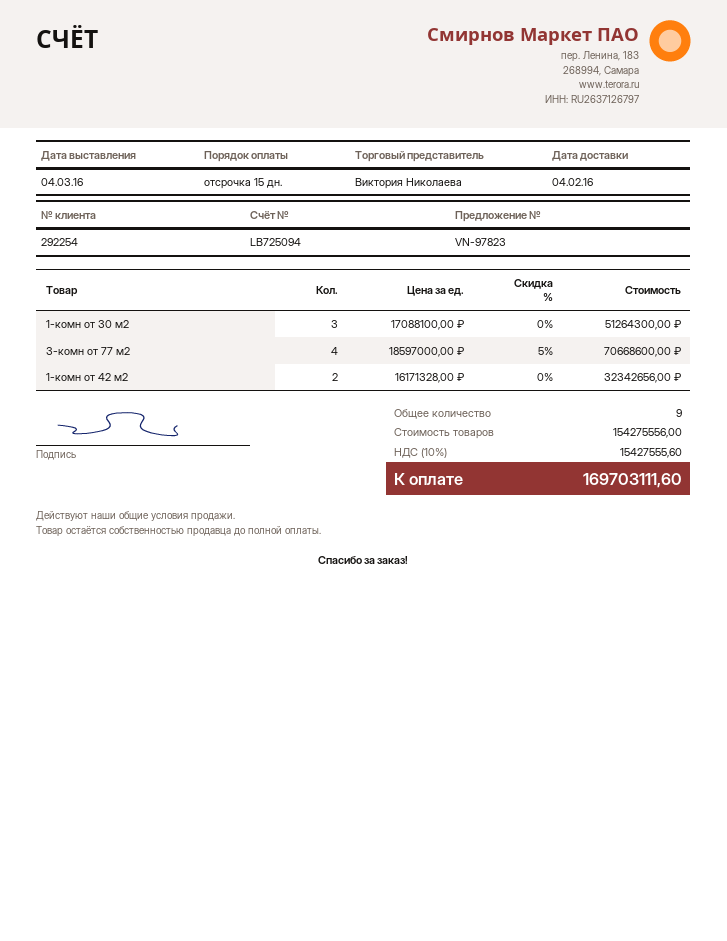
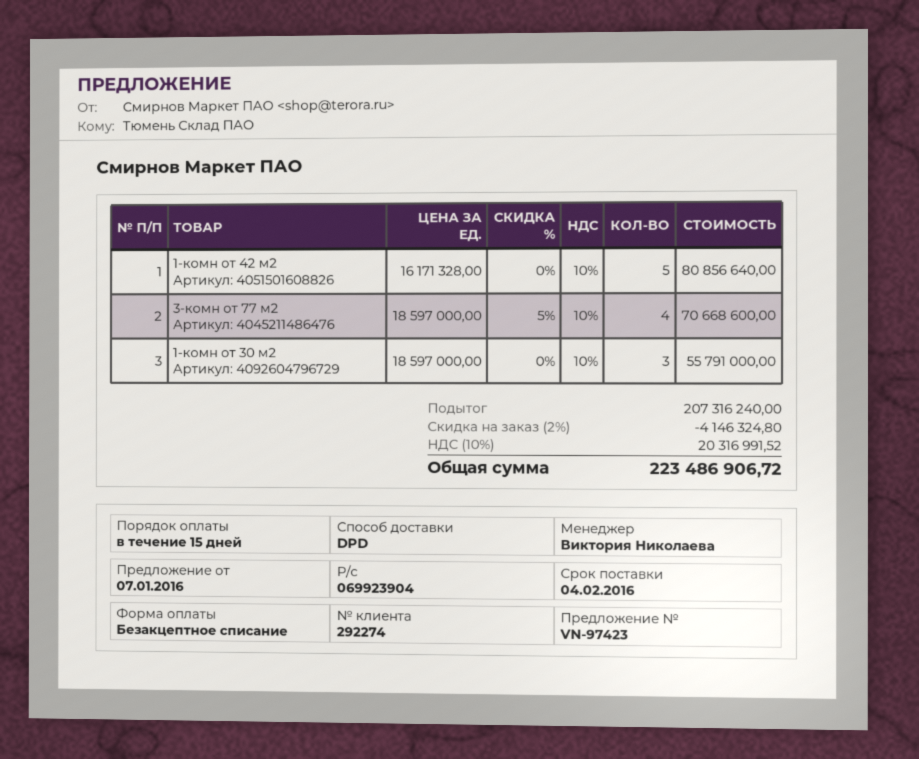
quote number: VN-97823 -> VN-97423
customer number: 292254 -> 292274
1-комн от 30 м2: 3 x 17088100.00 = 51264300.00 -> 3 x 18597000.00 = 55791000.00
1-комн от 42 м2: 2 x 16171328.00 = 32342656.00 -> 5 x 16171328.00 = 80856640.00
subtotal: 154275556.00 -> 207316240.00
discount: none -> 2% = 4146324.80
tax: 10% = 15427555.60 -> 10% = 20316991.52
total: 169703111.60 -> 223486906.72

